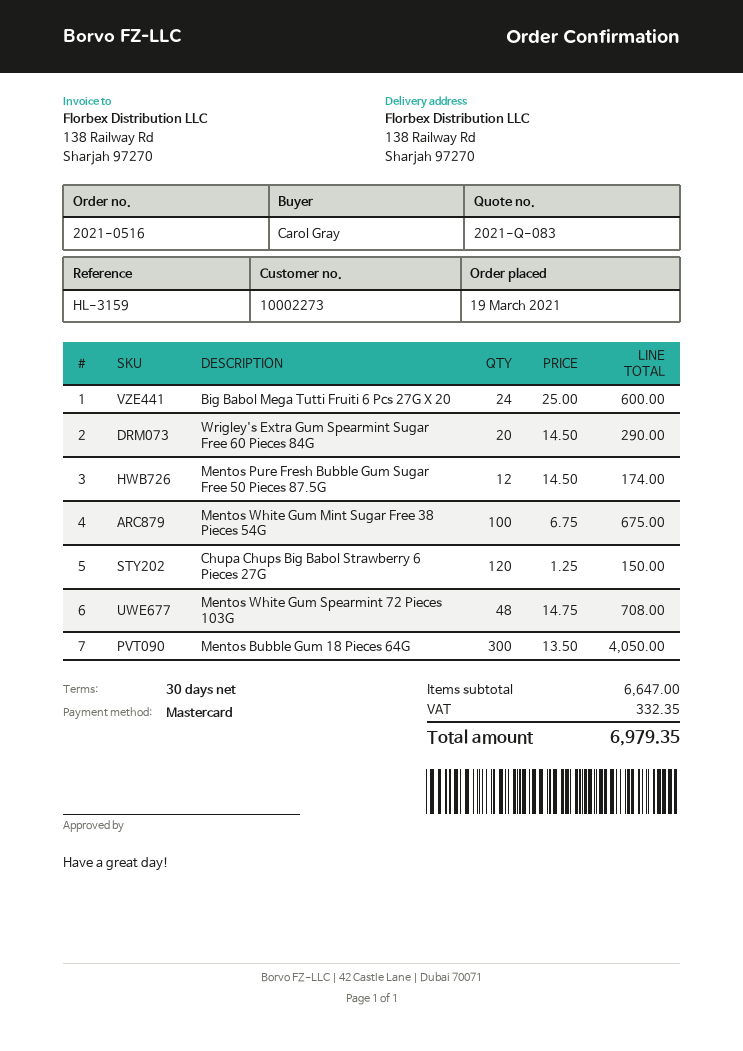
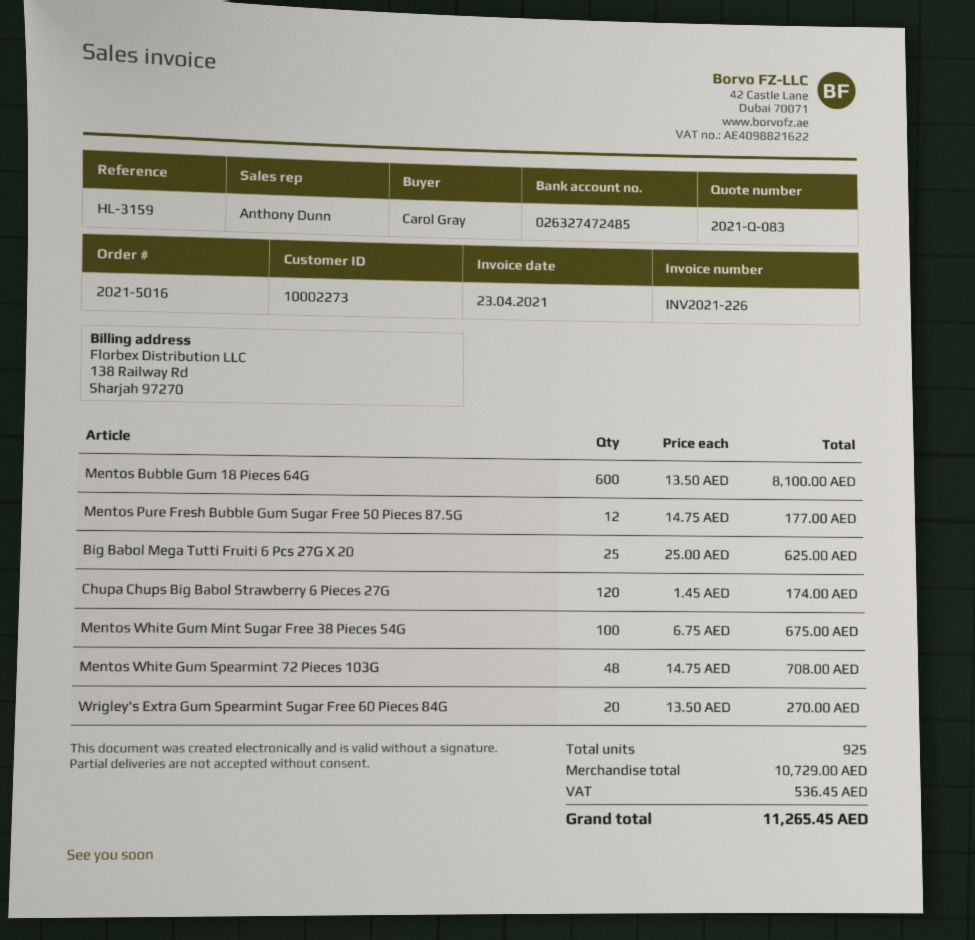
order number: 2021-0516 -> 2021-5016
Big Babol Mega Tutti Fruiti 6 Pcs 27G X 20: 24 x 25.00 = 600.00 -> 25 x 25.00 = 625.00
Wrigley's Extra Gum Spearmint Sugar Free 60 Pieces 84G: 20 x 14.50 = 290.00 -> 20 x 13.50 = 270.00
Mentos Pure Fresh Bubble Gum Sugar Free 50 Pieces 87.5G: 12 x 14.50 = 174.00 -> 12 x 14.75 = 177.00
Chupa Chups Big Babol Strawberry 6 Pieces 27G: 120 x 1.25 = 150.00 -> 120 x 1.45 = 174.00
Mentos Bubble Gum 18 Pieces 64G: 300 x 13.50 = 4050.00 -> 600 x 13.50 = 8100.00
subtotal: 6647.00 -> 10729.00
tax: 332.35 -> 536.45
total: 6979.35 -> 11265.45

